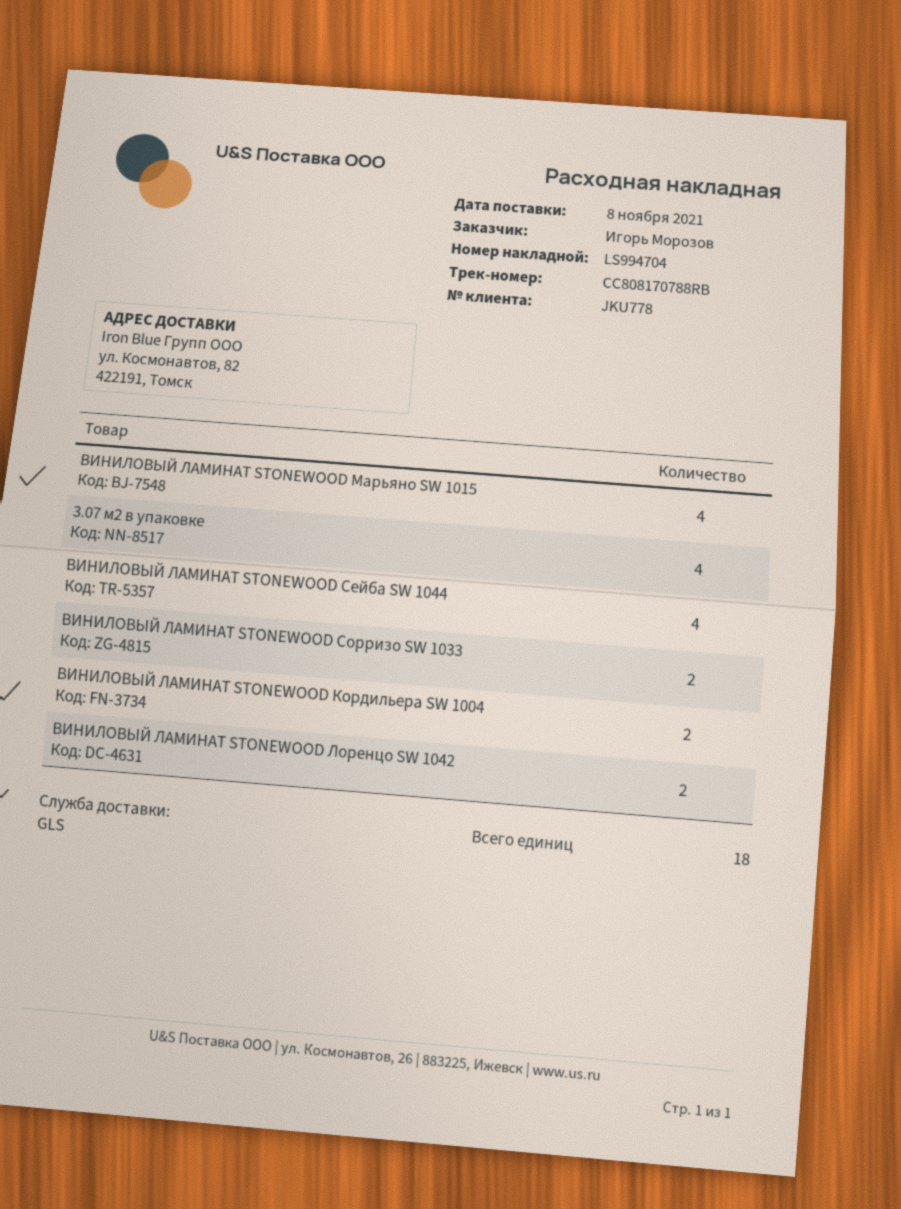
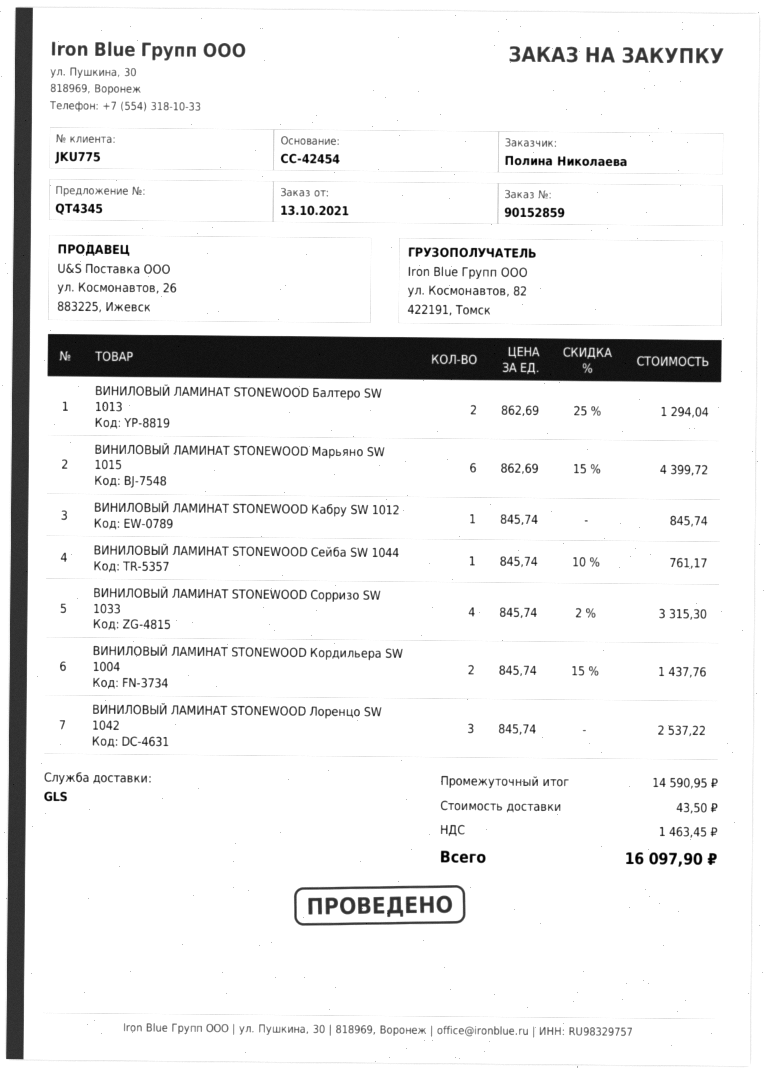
customer number: JKU778 -> JKU775
ordered by: Игорь Морозов -> Полина Николаева
ВИНИЛОВЫЙ ЛАМИНАТ STONEWOOD Марьяно SW 1015: 4 -> 6
3.07 м2 в упаковке: 4 -> none
ВИНИЛОВЫЙ ЛАМИНАТ STONEWOOD Сейба SW 1044: 4 -> 1
ВИНИЛОВЫЙ ЛАМИНАТ STONEWOOD Сорризо SW 1033: 2 -> 4
ВИНИЛОВЫЙ ЛАМИНАТ STONEWOOD Лоренцо SW 1042: 2 -> 3
ВИНИЛОВЫЙ ЛАМИНАТ STONEWOOD Балтеро SW 1013: none -> 2
ВИНИЛОВЫЙ ЛАМИНАТ STONEWOOD Кабру SW 1012: none -> 1

